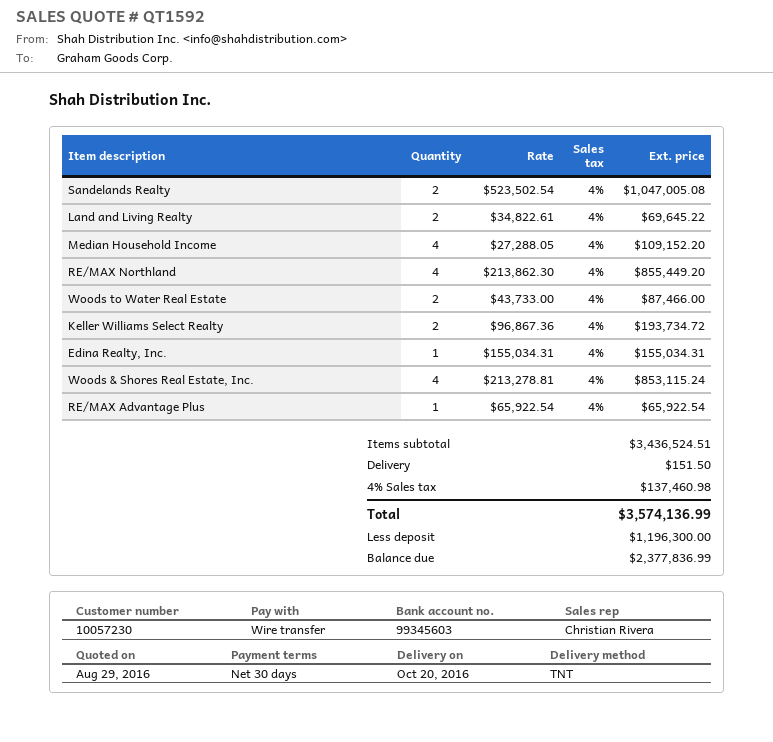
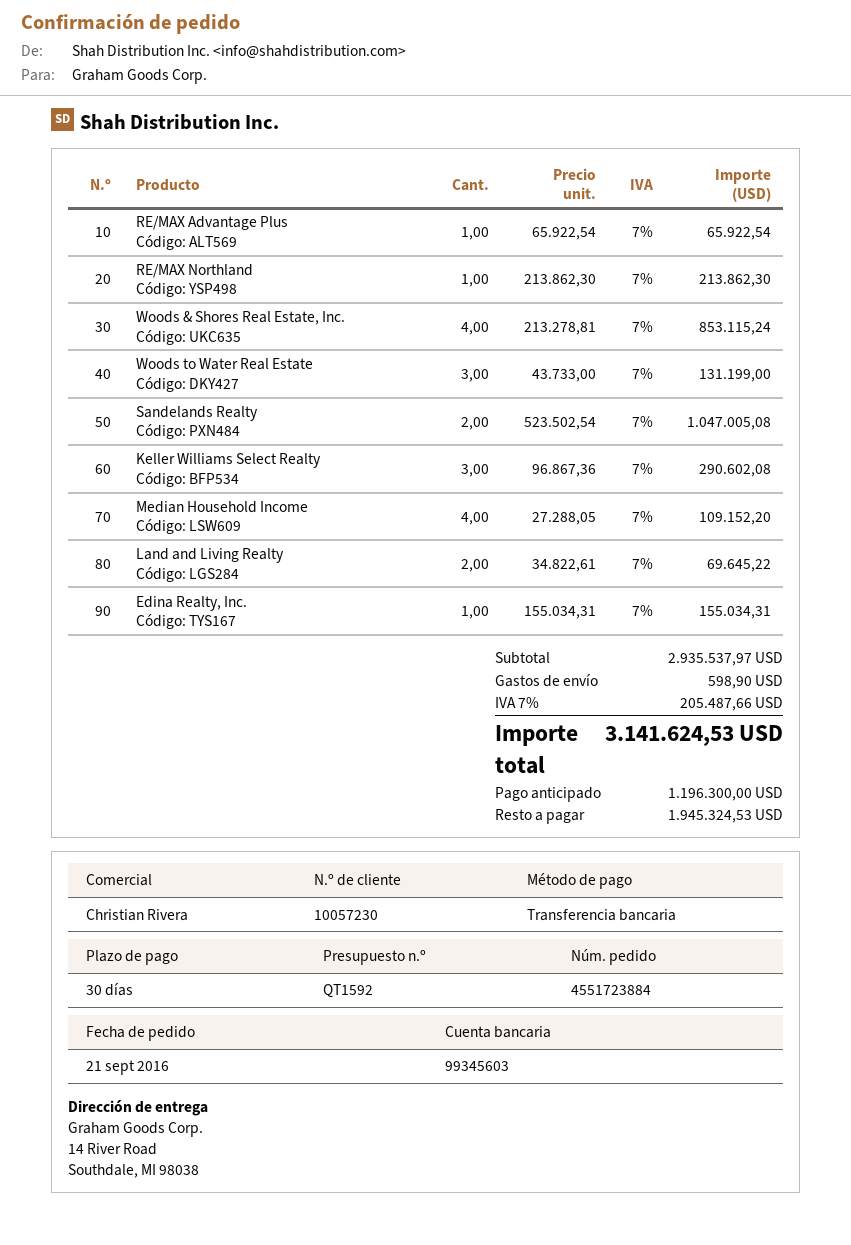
RE/MAX Northland: 4 x 213862.30 = 855449.20 -> 1 x 213862.30 = 213862.30
Woods to Water Real Estate: 2 x 43733.00 = 87466.00 -> 3 x 43733.00 = 131199.00
Keller Williams Select Realty: 2 x 96867.36 = 193734.72 -> 3 x 96867.36 = 290602.08
subtotal: 3436524.51 -> 2935537.97
shipping: 151.50 -> 598.90
tax: 4% = 137460.98 -> 7% = 205487.66
total: 3574136.99 -> 3141624.53
balance: 2377836.99 -> 1945324.53

